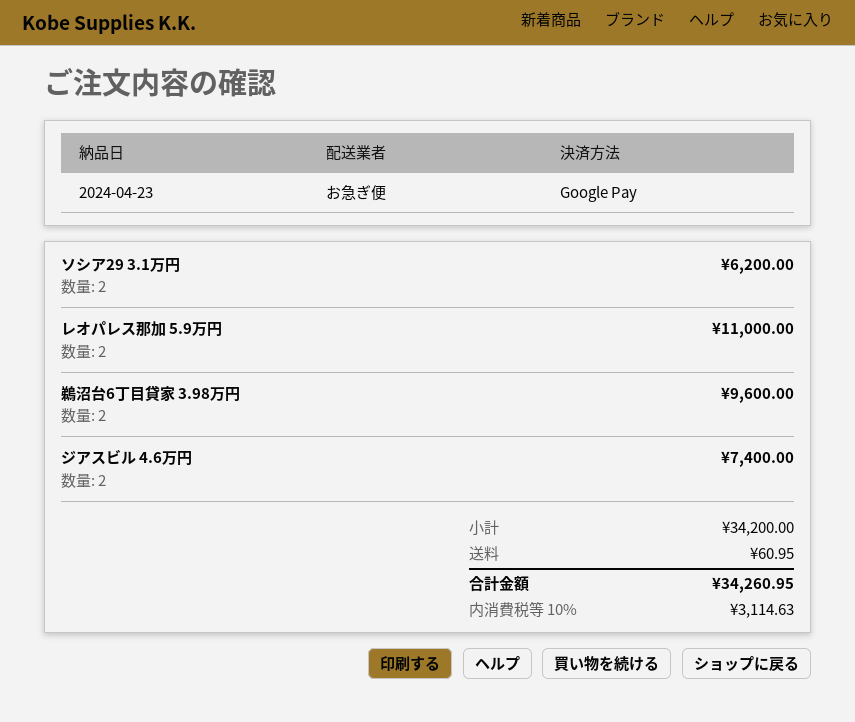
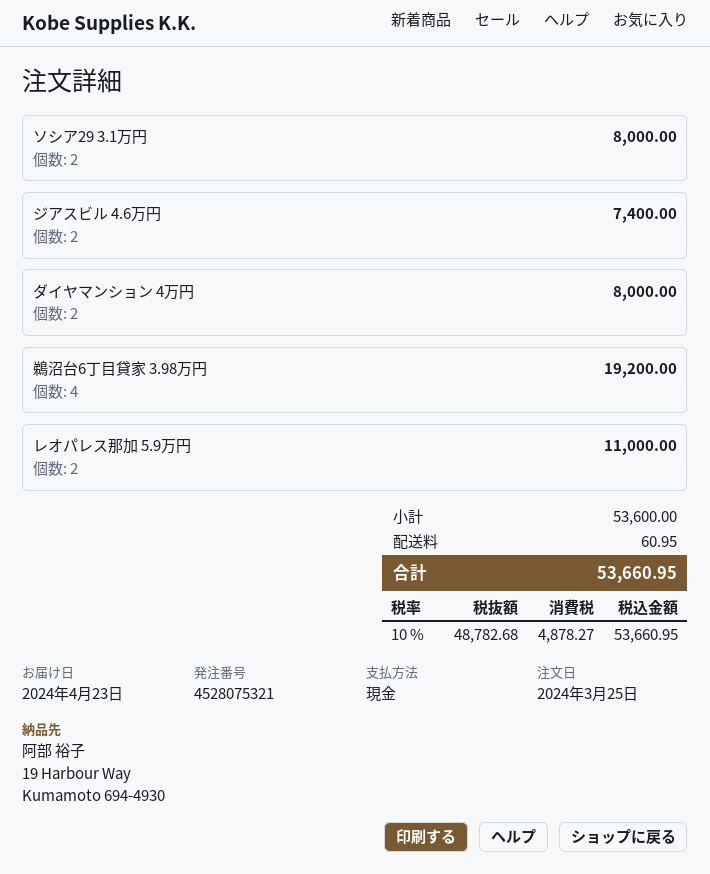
payment method: Google Pay -> cash
ソシア29 3.1万円: 2 for 6200.00 -> 2 for 8000.00
鵜沼台6丁目貸家 3.98万円: 2 for 9600.00 -> 4 for 19200.00
ダイヤマンション 4万円: none -> 2 for 8000.00
subtotal: 34200.00 -> 53600.00
tax: 10% = 3114.63 -> 10% = 4878.27
total: 34260.95 -> 53660.95

